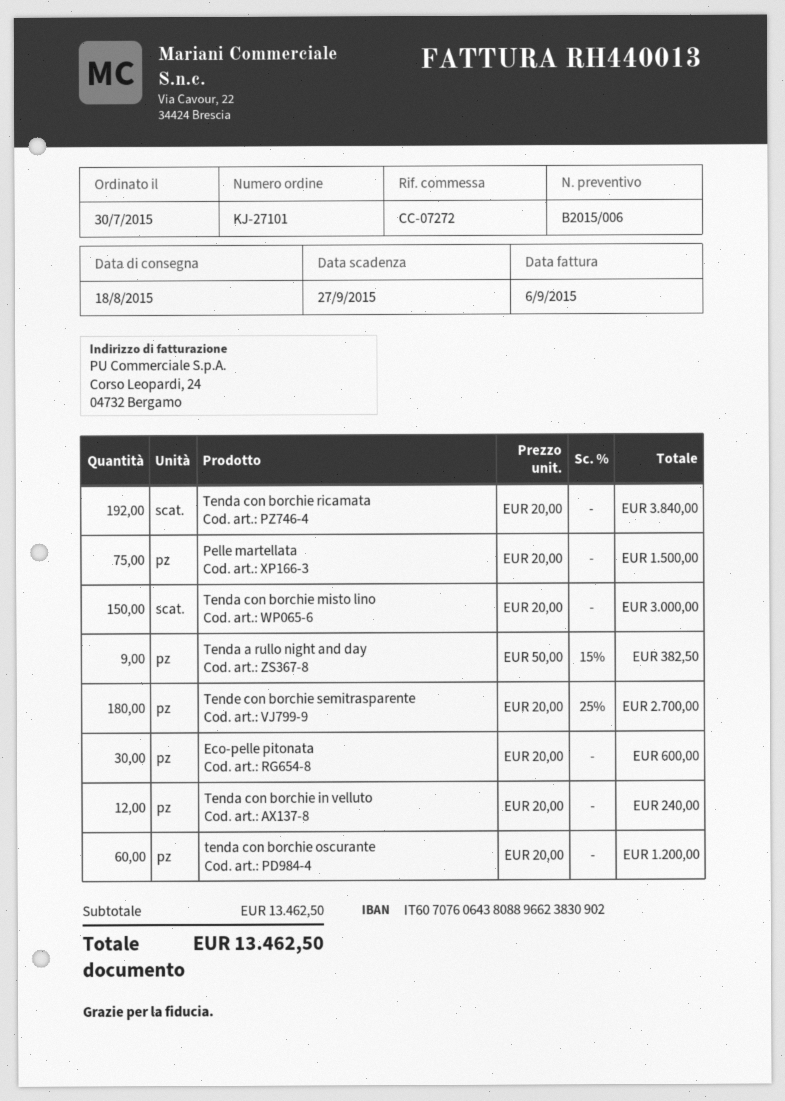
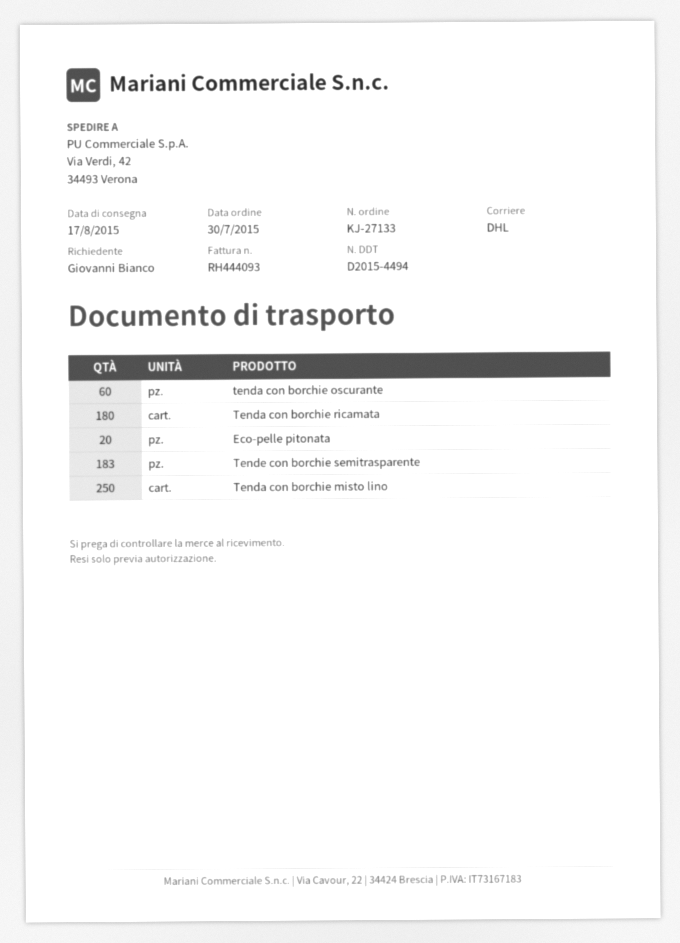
order number: KJ-27101 -> KJ-27133
delivery date: 2015-08-18 -> 2015-08-17
invoice number: RH440013 -> RH444093
Tenda con borchie ricamata: 192 -> 180
Pelle martellata: 75 -> none
Tenda con borchie misto lino: 150 -> 250
Tenda a rullo night and day: 9 -> none
Tende con borchie semitrasparente: 180 -> 183
Eco-pelle pitonata: 30 -> 20
Tenda con borchie in velluto: 12 -> none

